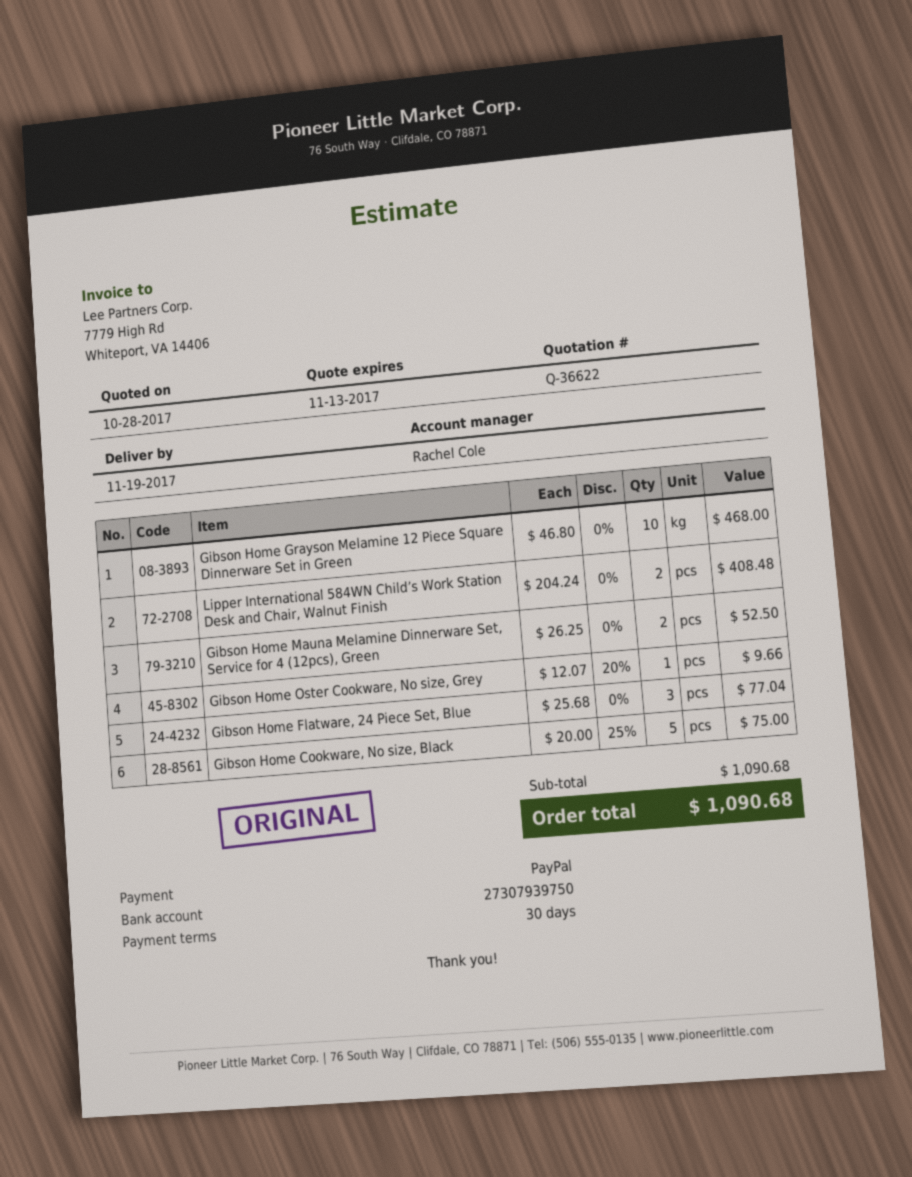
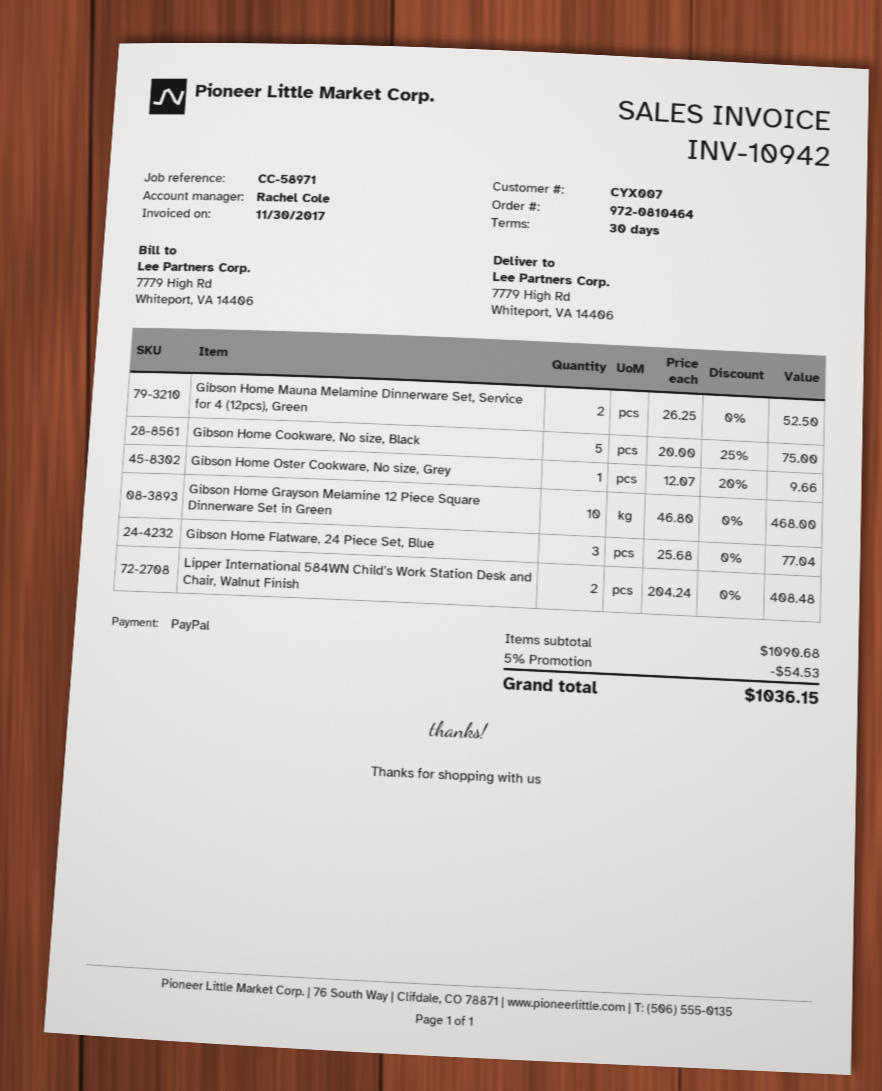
discount: none -> 5% = 54.53
total: 1090.68 -> 1036.15

